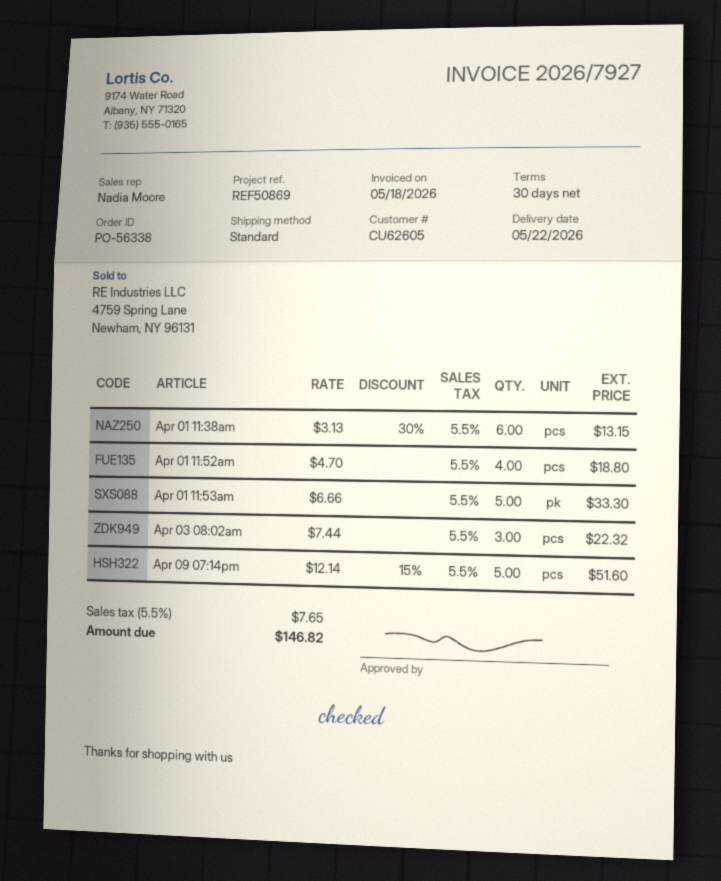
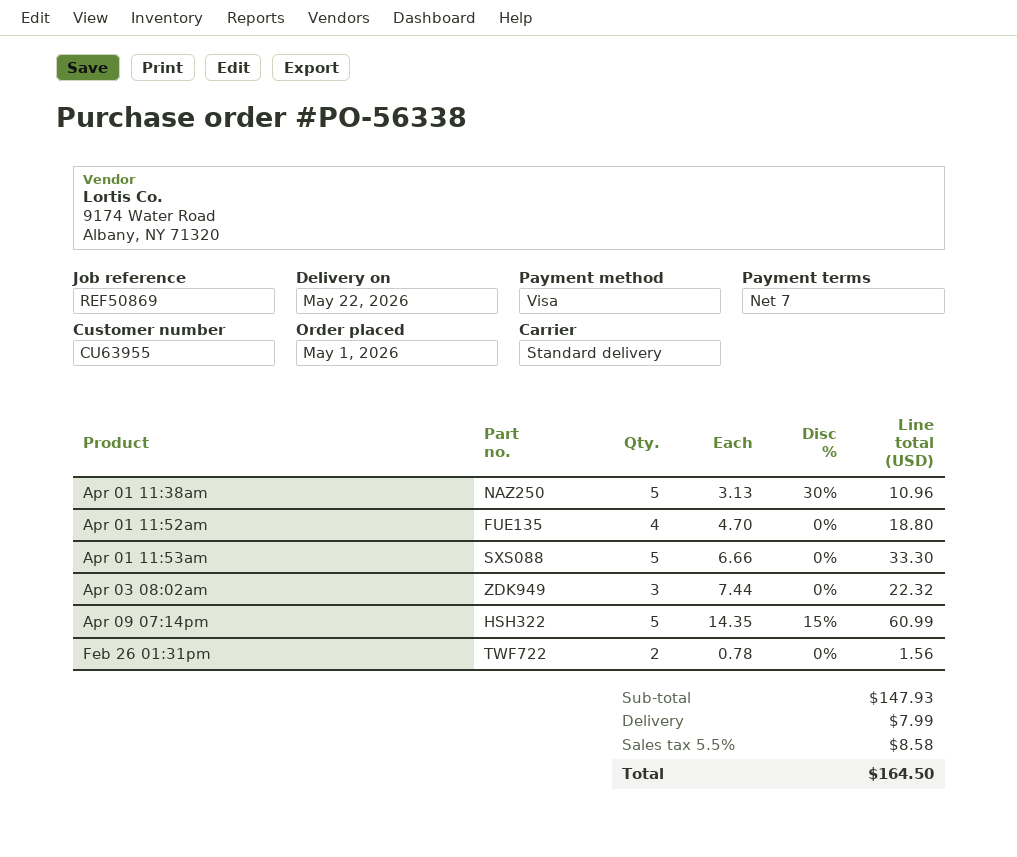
payment terms: 30 days -> 7 days
customer number: CU62605 -> CU63955
Apr 01 11:38am: 6 x 3.13 - 30% = 13.15 -> 5 x 3.13 - 30% = 10.96
Apr 09 07:14pm: 5 x 12.14 - 15% = 51.60 -> 5 x 14.35 - 15% = 60.99
Feb 26 01:31pm: none -> 2 x 0.78 = 1.56
shipping: none -> 7.99
tax: 5.5% = 7.65 -> 5.5% = 8.58
total: 146.82 -> 164.50

